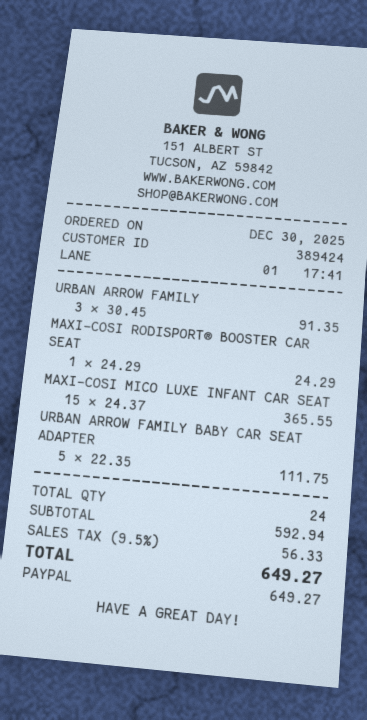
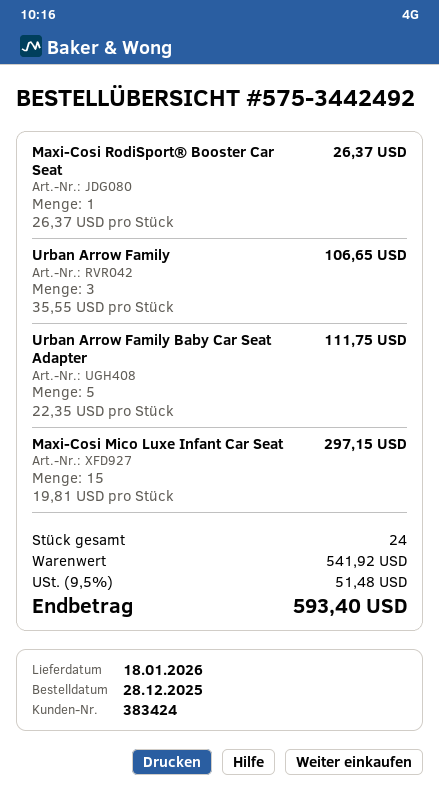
order date: 2025-12-30 -> 2025-12-28
customer number: 389424 -> 383424
URBAN ARROW FAMILY: 3 x 30.45 = 91.35 -> 3 x 35.55 = 106.65
MAXI-COSI RODISPORT® BOOSTER CAR SEAT: 1 x 24.29 = 24.29 -> 1 x 26.37 = 26.37
MAXI-COSI MICO LUXE INFANT CAR SEAT: 15 x 24.37 = 365.55 -> 15 x 19.81 = 297.15
subtotal: 592.94 -> 541.92
tax: 9.5% = 56.33 -> 9.5% = 51.48
total: 649.27 -> 593.40

